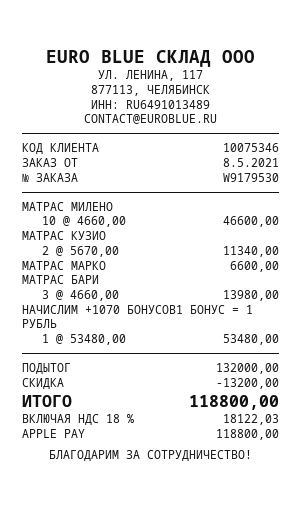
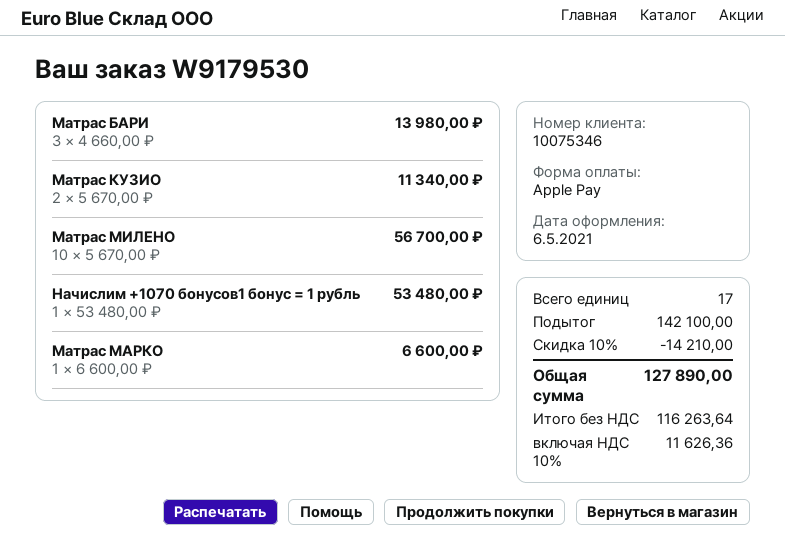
order date: 2021-05-08 -> 2021-05-06
МАТРАС МИЛЕНО: 10 x 4660.00 = 46600.00 -> 10 x 5670.00 = 56700.00
subtotal: 132000.00 -> 142100.00
discount: 13200.00 -> 14210.00
tax: 18% = 18122.03 -> 10% = 11626.36
total: 118800.00 -> 127890.00

